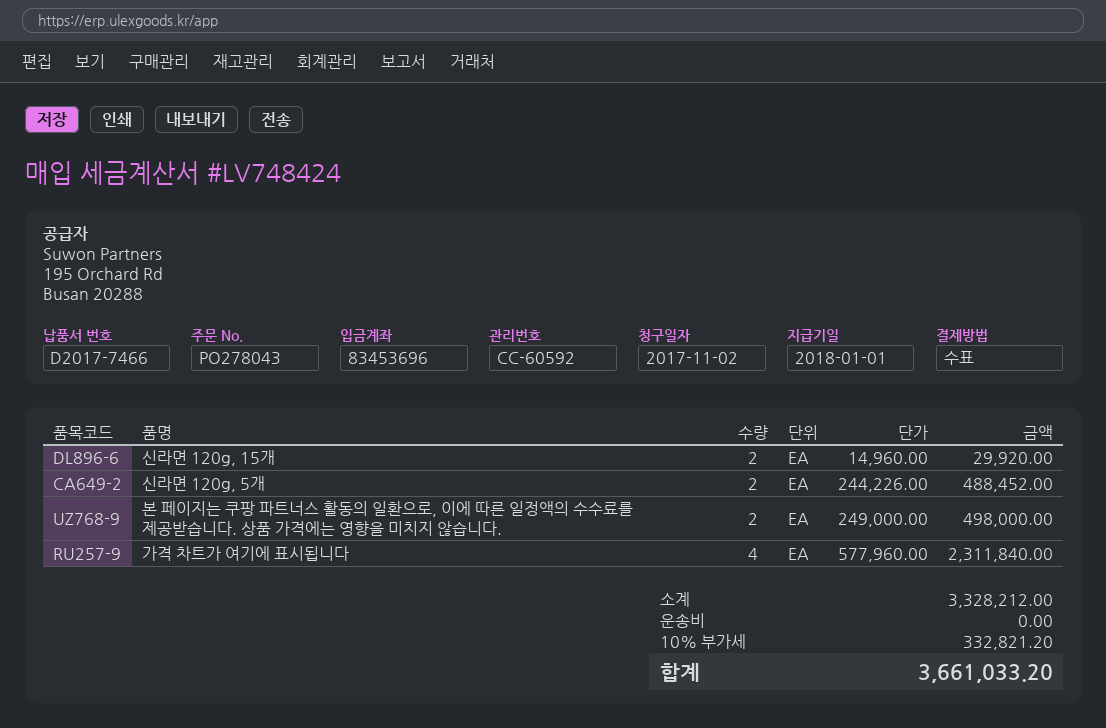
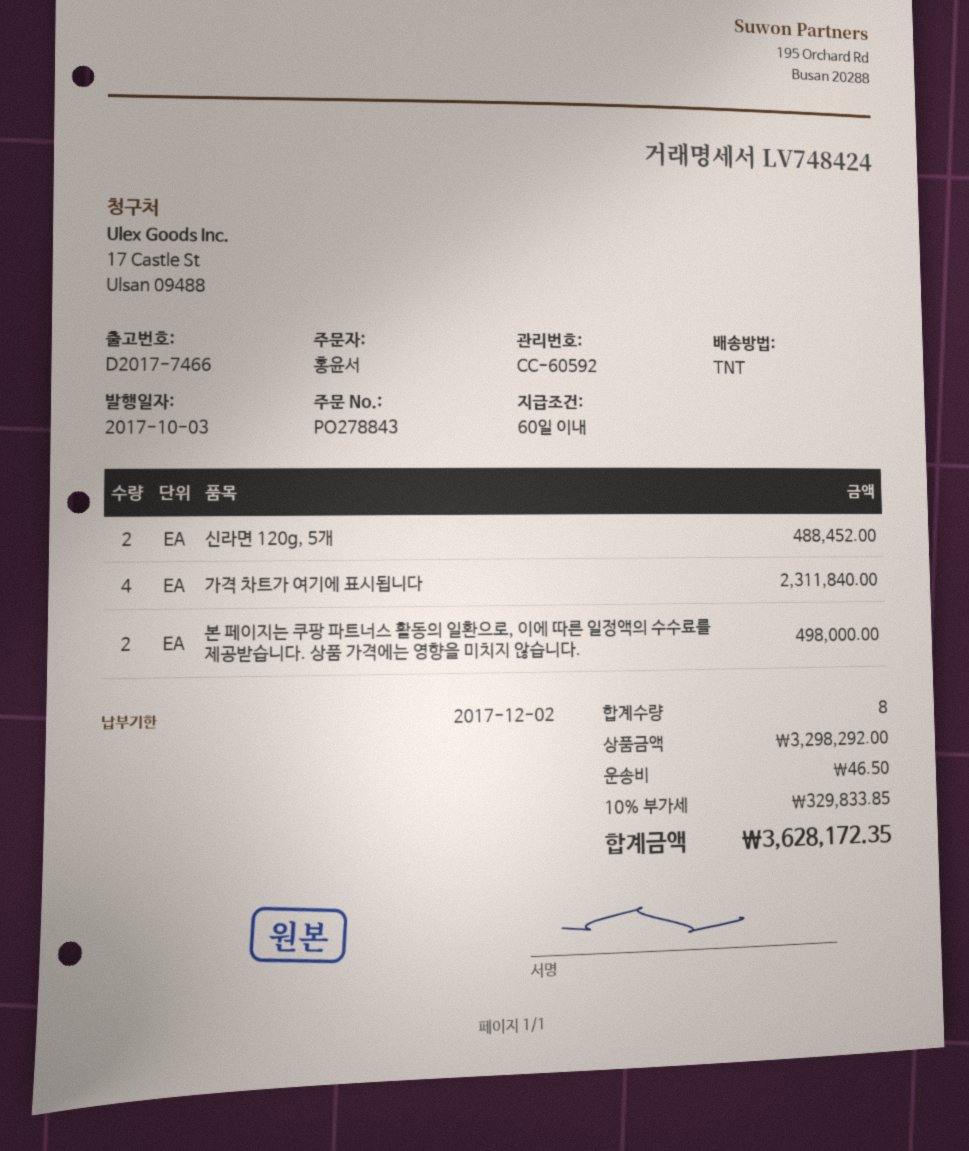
order number: PO278043 -> PO278843
invoice date: 2017-11-02 -> 2017-10-03
due date: 2018-01-01 -> 2017-12-02
신라면 120g, 15개: 2 for 29920.00 -> none
subtotal: 3328212.00 -> 3298292.00
shipping: 0.00 -> 46.50
tax: 10% = 332821.20 -> 10% = 329833.85
total: 3661033.20 -> 3628172.35

